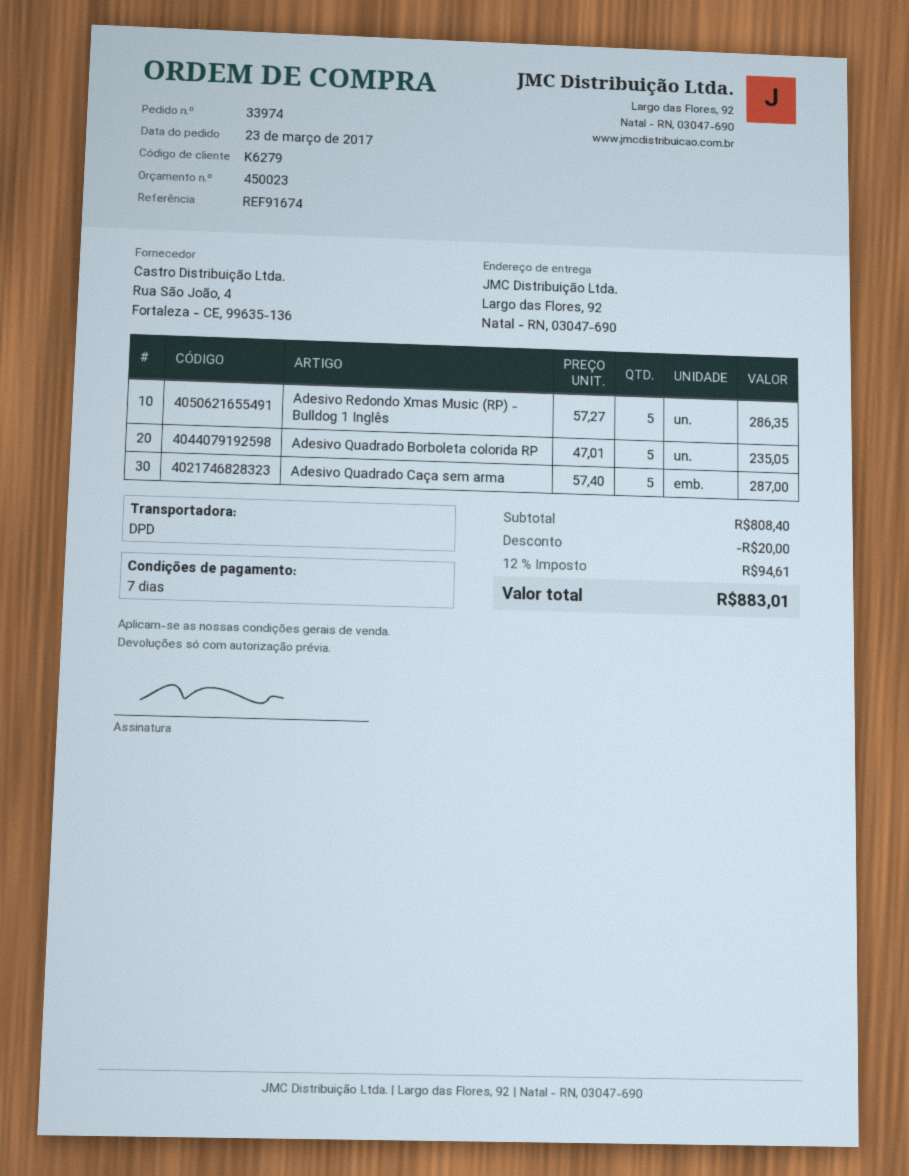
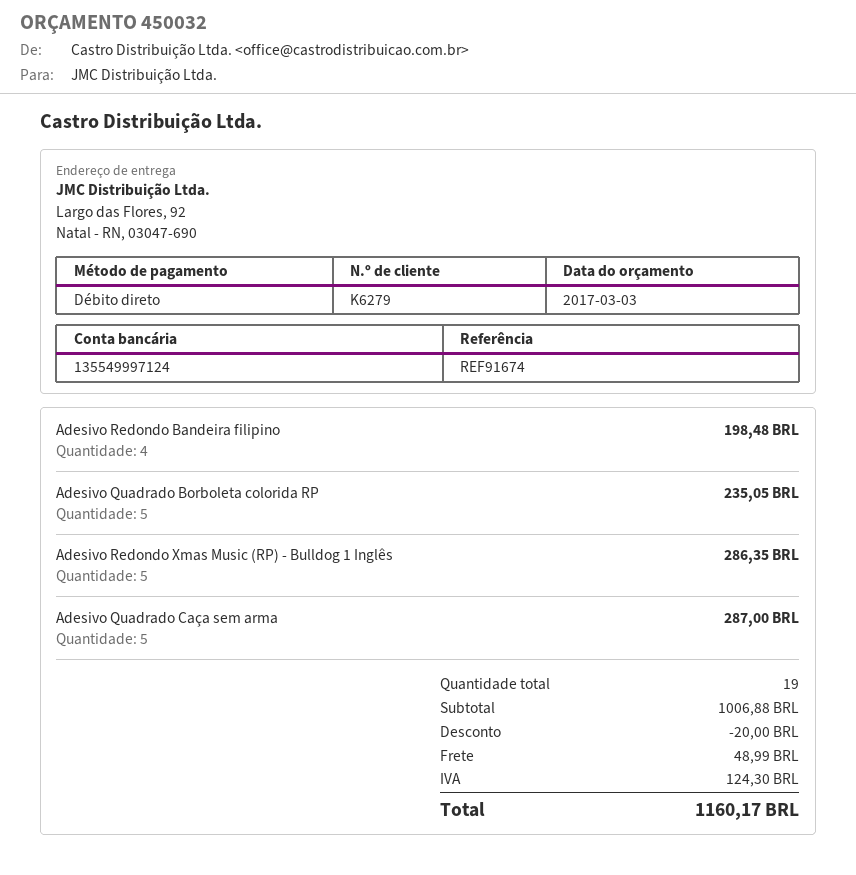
quote number: 450023 -> 450032
Adesivo Redondo Bandeira filipino: none -> 4 for 198.48
subtotal: 808.40 -> 1006.88
shipping: none -> 48.99
tax: 94.61 -> 124.30
total: 883.01 -> 1160.17

